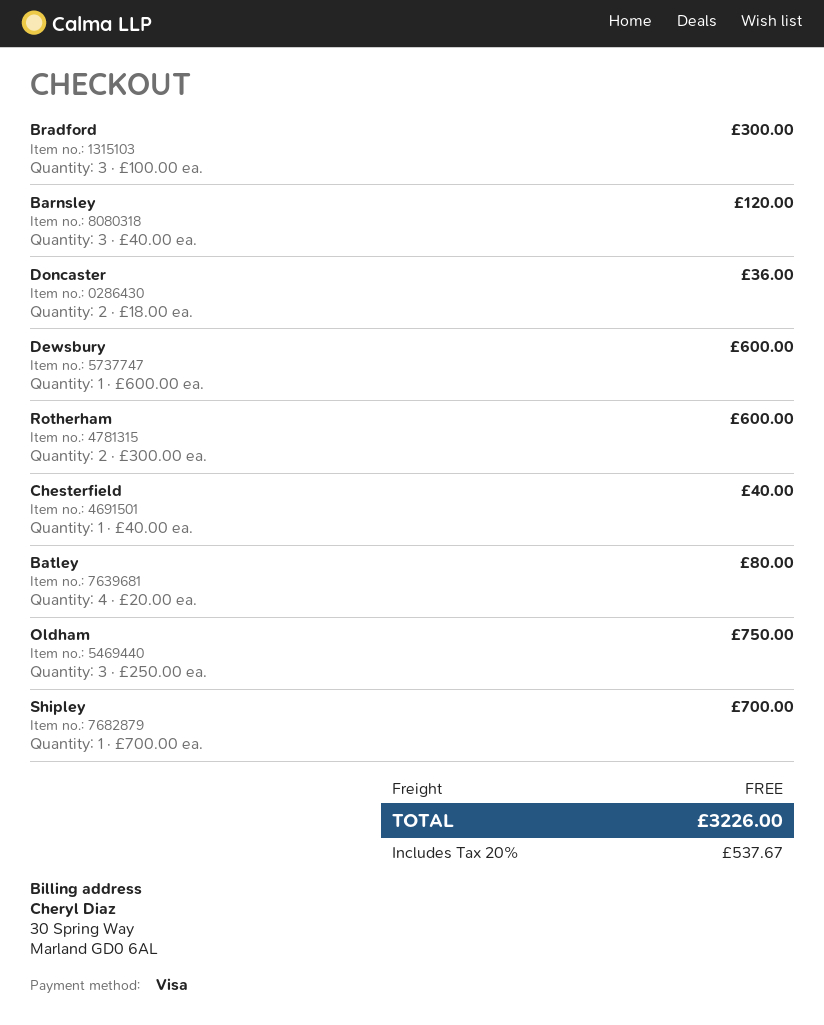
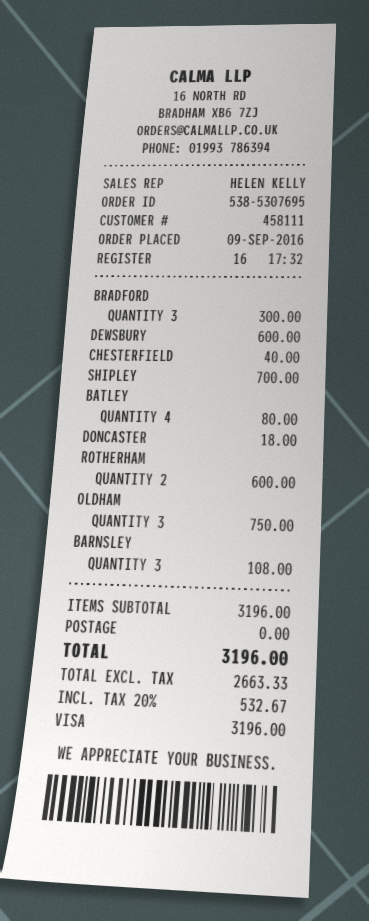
Barnsley: 3 for 120.00 -> 3 for 108.00
Doncaster: 2 for 36.00 -> 1 for 18.00
tax: 20% = 537.67 -> 20% = 532.67
total: 3226.00 -> 3196.00

